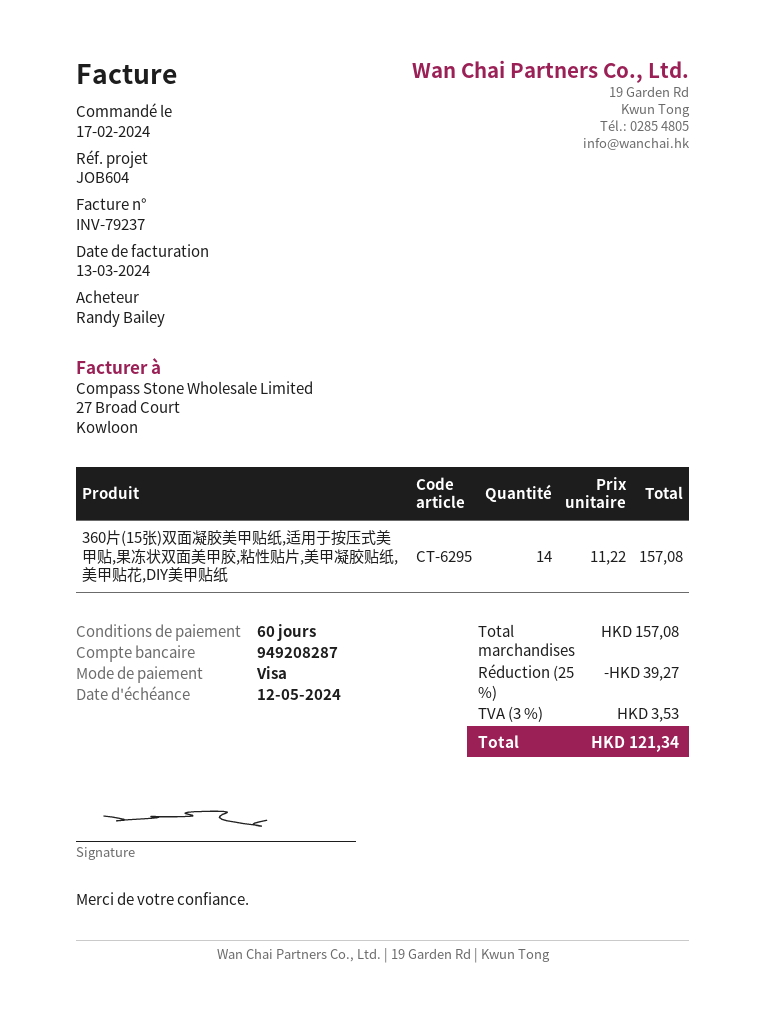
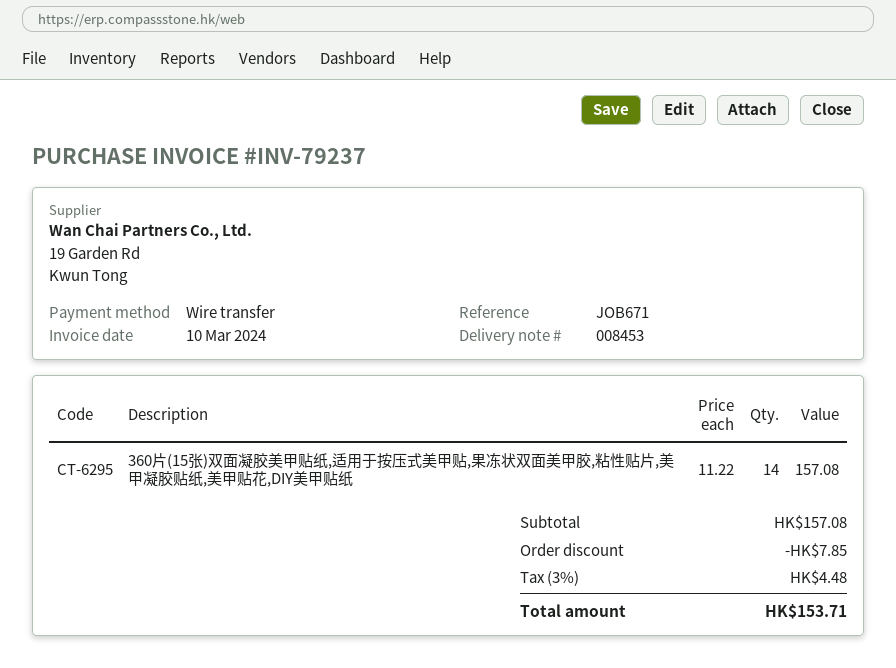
invoice date: 2024-03-13 -> 2024-03-10
reference: JOB604 -> JOB671
payment method: Visa -> bank transfer
discount: 39.27 -> 7.85
tax: 3% = 3.53 -> 3% = 4.48
total: 121.34 -> 153.71

